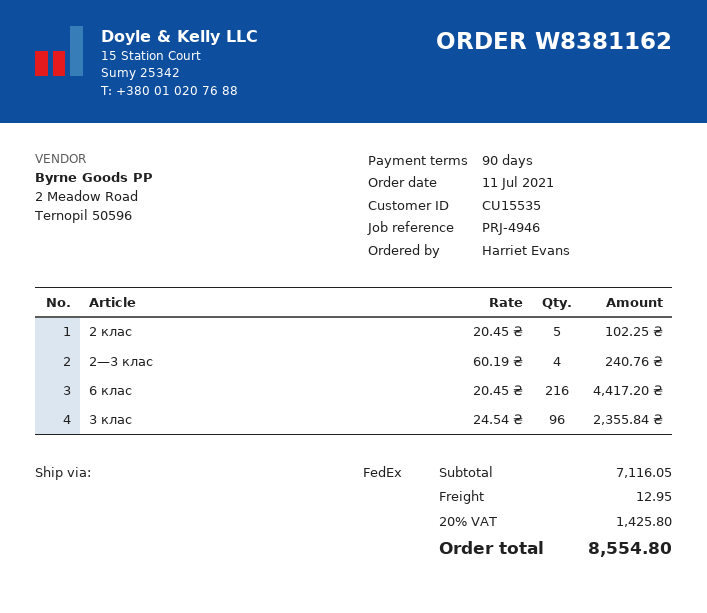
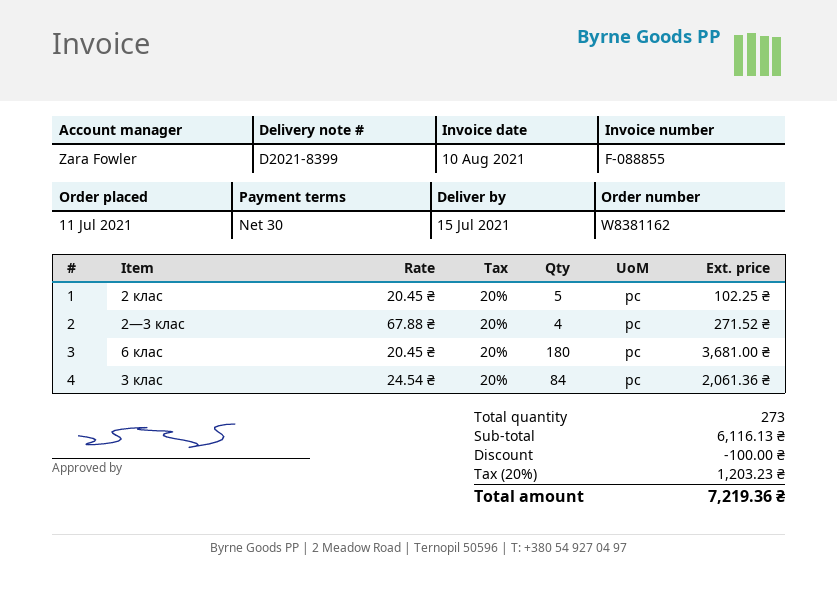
payment terms: 90 days -> 30 days
2—3 клас: 4 x 60.19 = 240.76 -> 4 x 67.88 = 271.52
6 клас: 216 x 20.45 = 4417.20 -> 180 x 20.45 = 3681.00
3 клас: 96 x 24.54 = 2355.84 -> 84 x 24.54 = 2061.36
subtotal: 7116.05 -> 6116.13
discount: none -> 100.00
shipping: 12.95 -> none
tax: 20% = 1425.80 -> 20% = 1203.23
total: 8554.80 -> 7219.36

